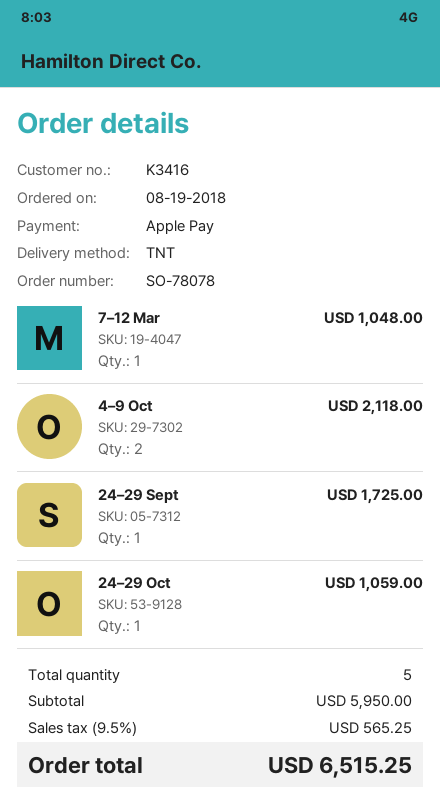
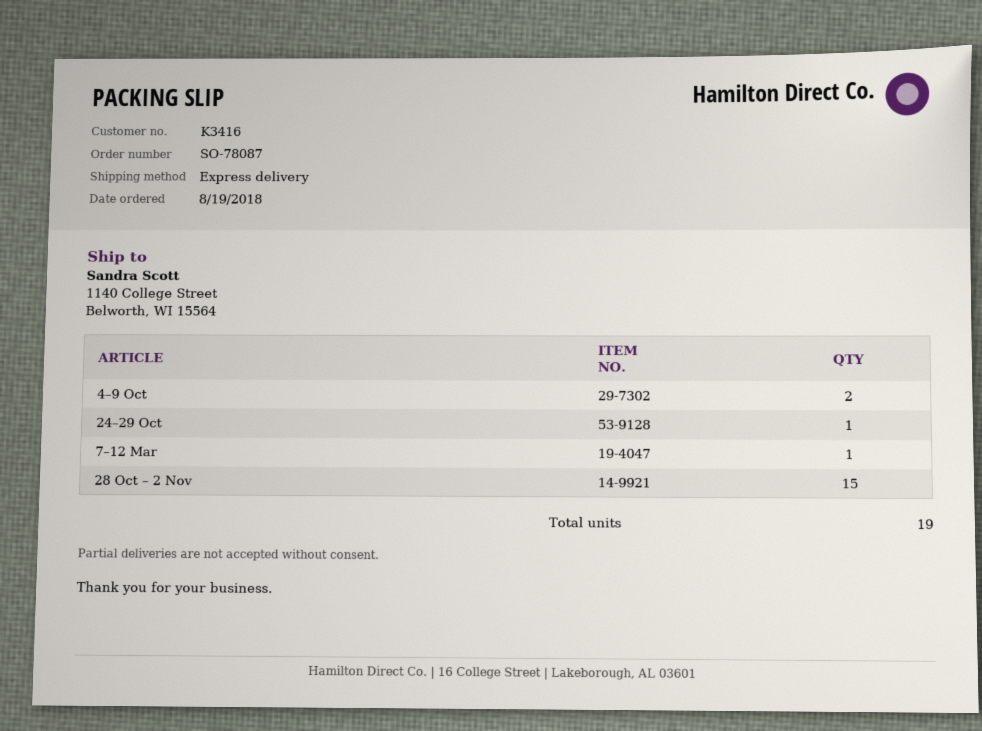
order number: SO-78078 -> SO-78087
shipping method: TNT -> express
24–29 Sept: 1 -> none
28 Oct – 2 Nov: none -> 15
total quantity: 5 -> 19

